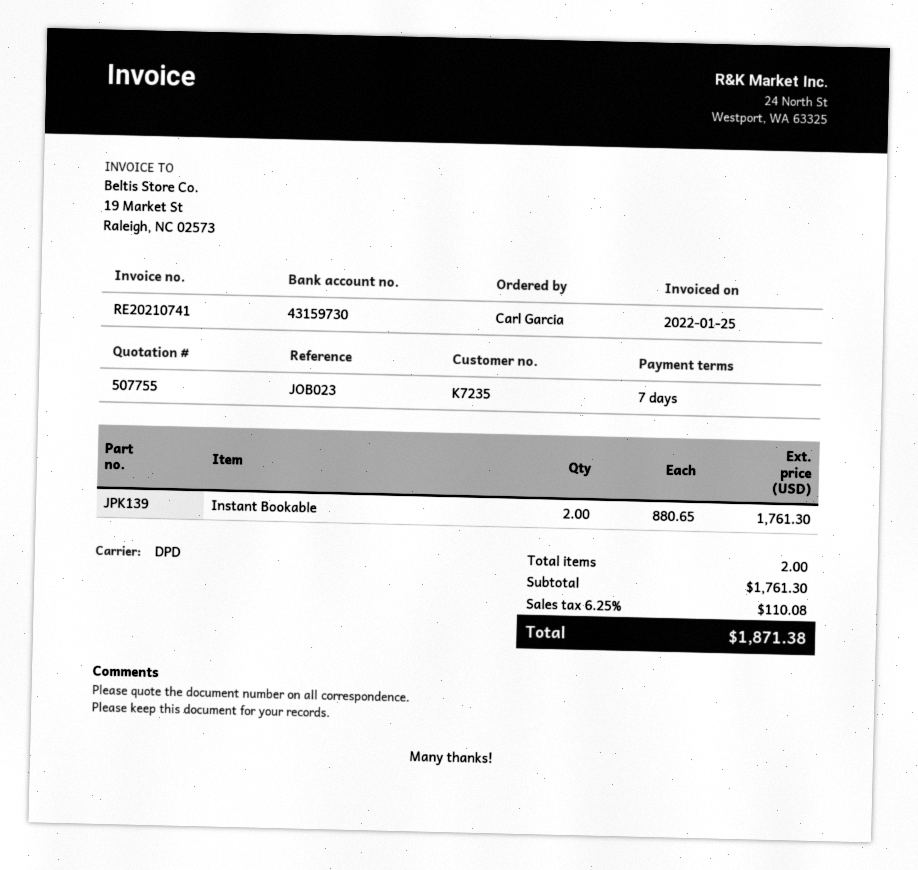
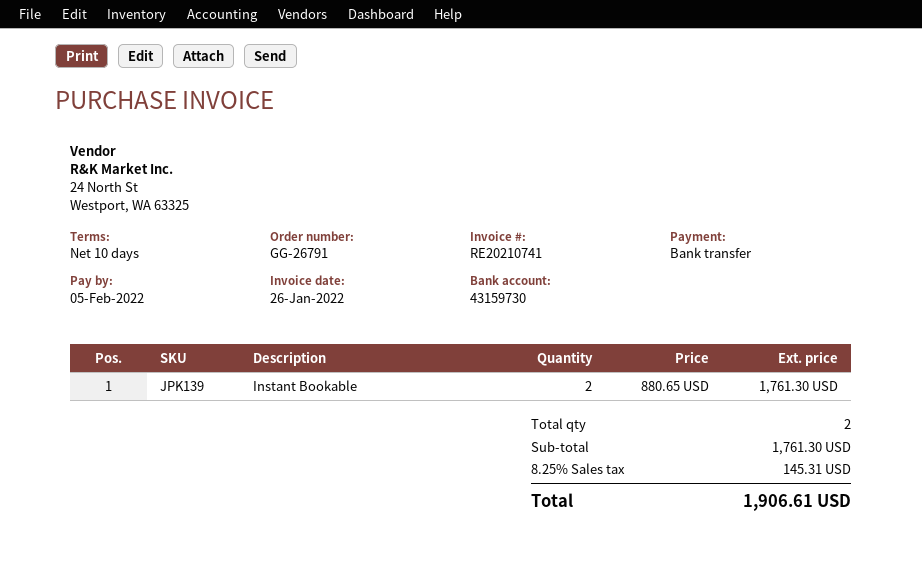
invoice date: 2022-01-25 -> 2022-01-26
payment terms: 7 days -> 10 days
tax: 6.25% = 110.08 -> 8.25% = 145.31
total: 1871.38 -> 1906.61

